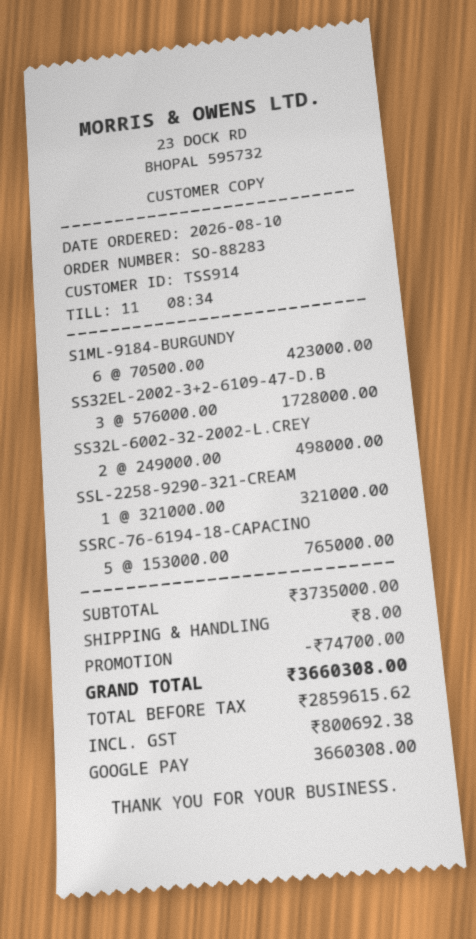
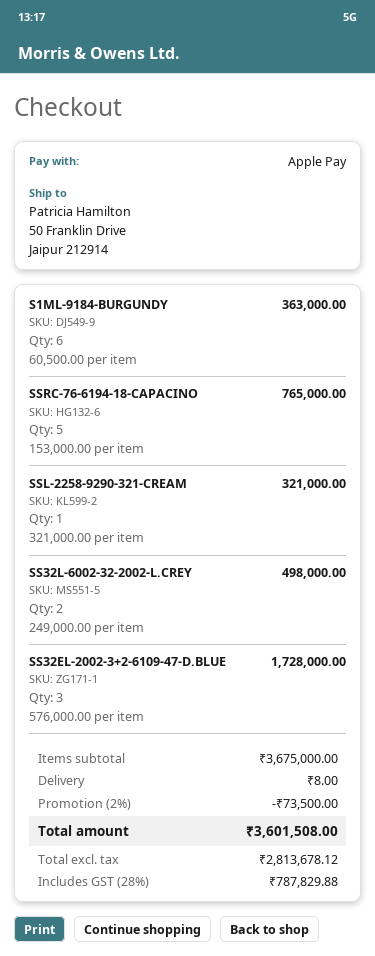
payment method: Google Pay -> Apple Pay
S1ML-9184-BURGUNDY: 6 x 70500.00 = 423000.00 -> 6 x 60500.00 = 363000.00
subtotal: 3735000.00 -> 3675000.00
discount: 74700.00 -> 73500.00
net: 2859615.62 -> 2813678.12
tax: 800692.38 -> 787829.88
total: 3660308.00 -> 3601508.00

